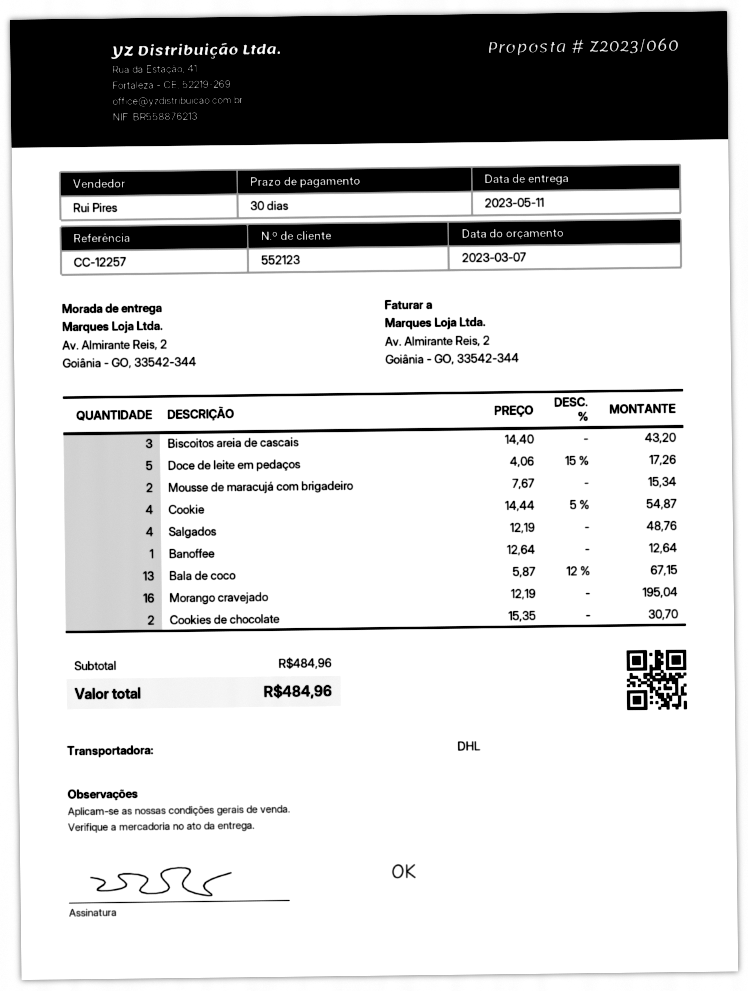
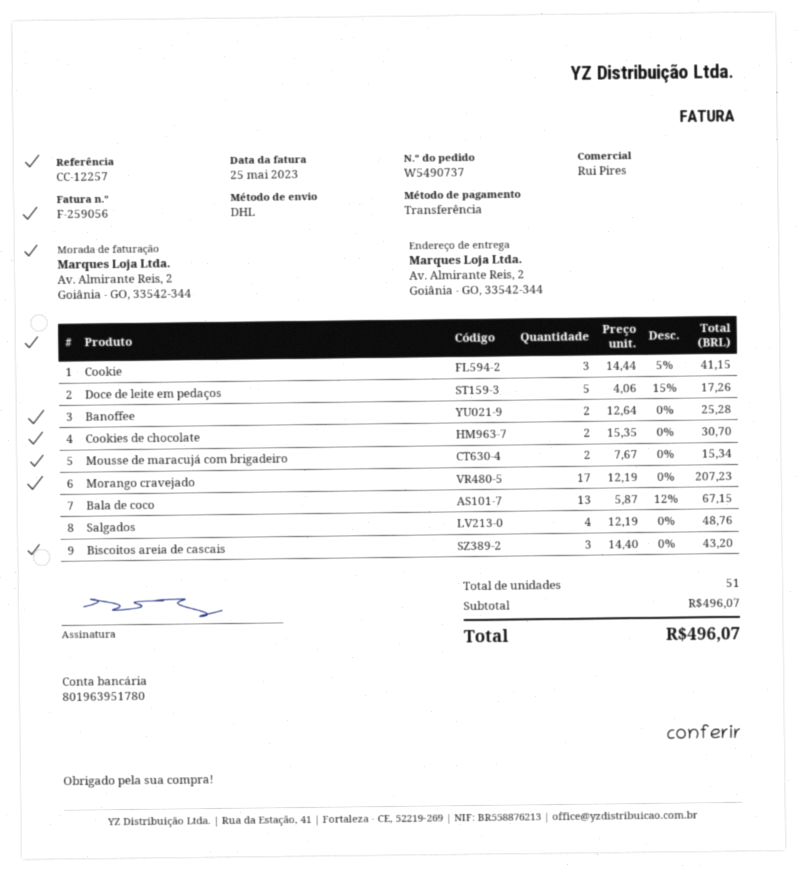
Cookie: 4 x 14.44 - 5% = 54.87 -> 3 x 14.44 - 5% = 41.15
Banoffee: 1 x 12.64 = 12.64 -> 2 x 12.64 = 25.28
Morango cravejado: 16 x 12.19 = 195.04 -> 17 x 12.19 = 207.23
subtotal: 484.96 -> 496.07
total: 484.96 -> 496.07

